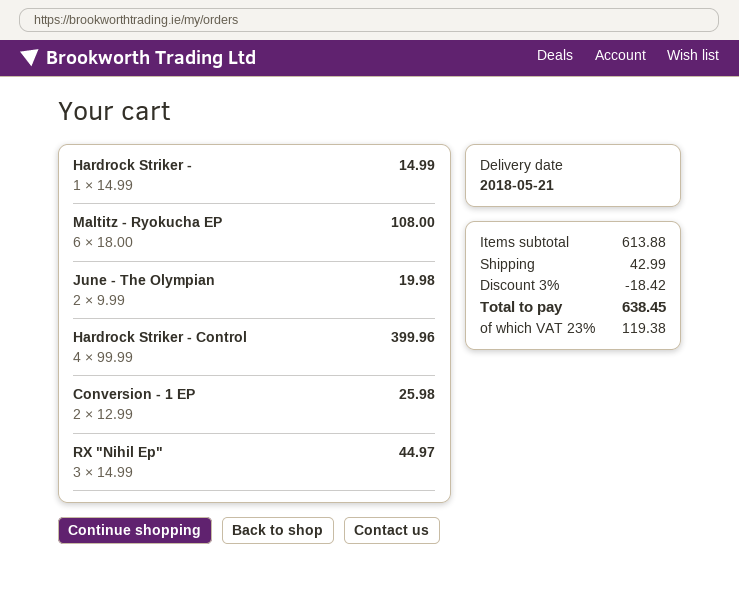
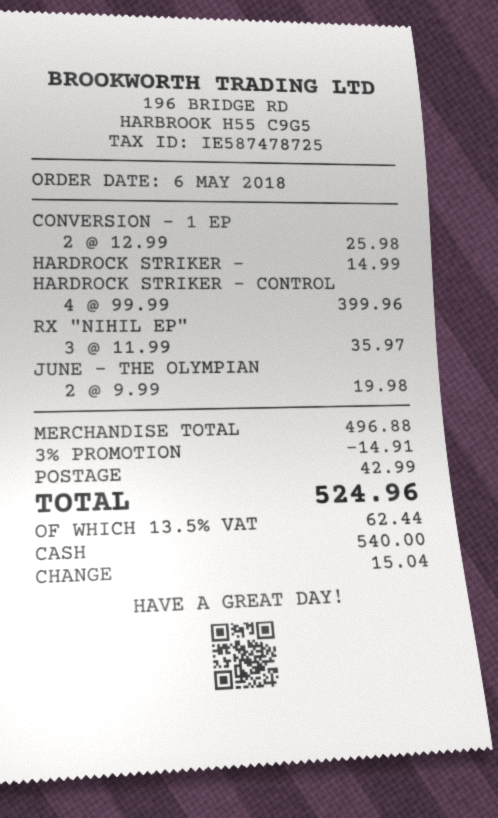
Maltitz - Ryokucha EP: 6 x 18.00 = 108.00 -> none
RX "Nihil Ep": 3 x 14.99 = 44.97 -> 3 x 11.99 = 35.97
subtotal: 613.88 -> 496.88
discount: 3% = 18.42 -> 3% = 14.91
tax: 23% = 119.38 -> 13.5% = 62.44
total: 638.45 -> 524.96

